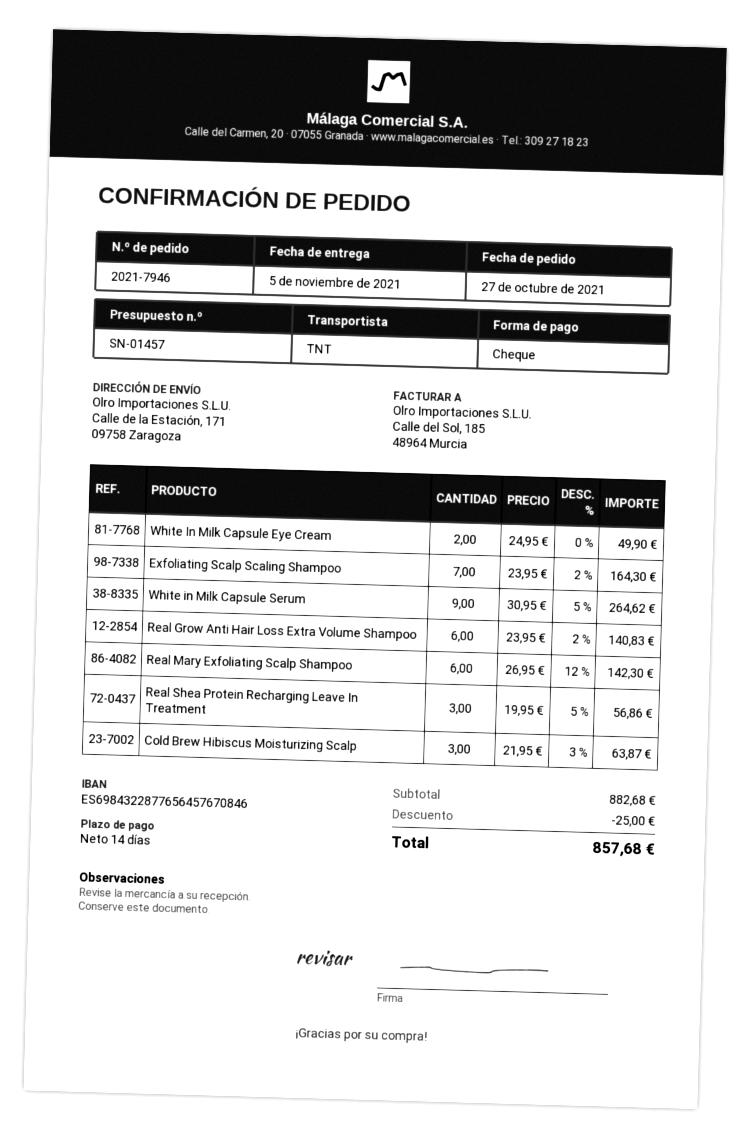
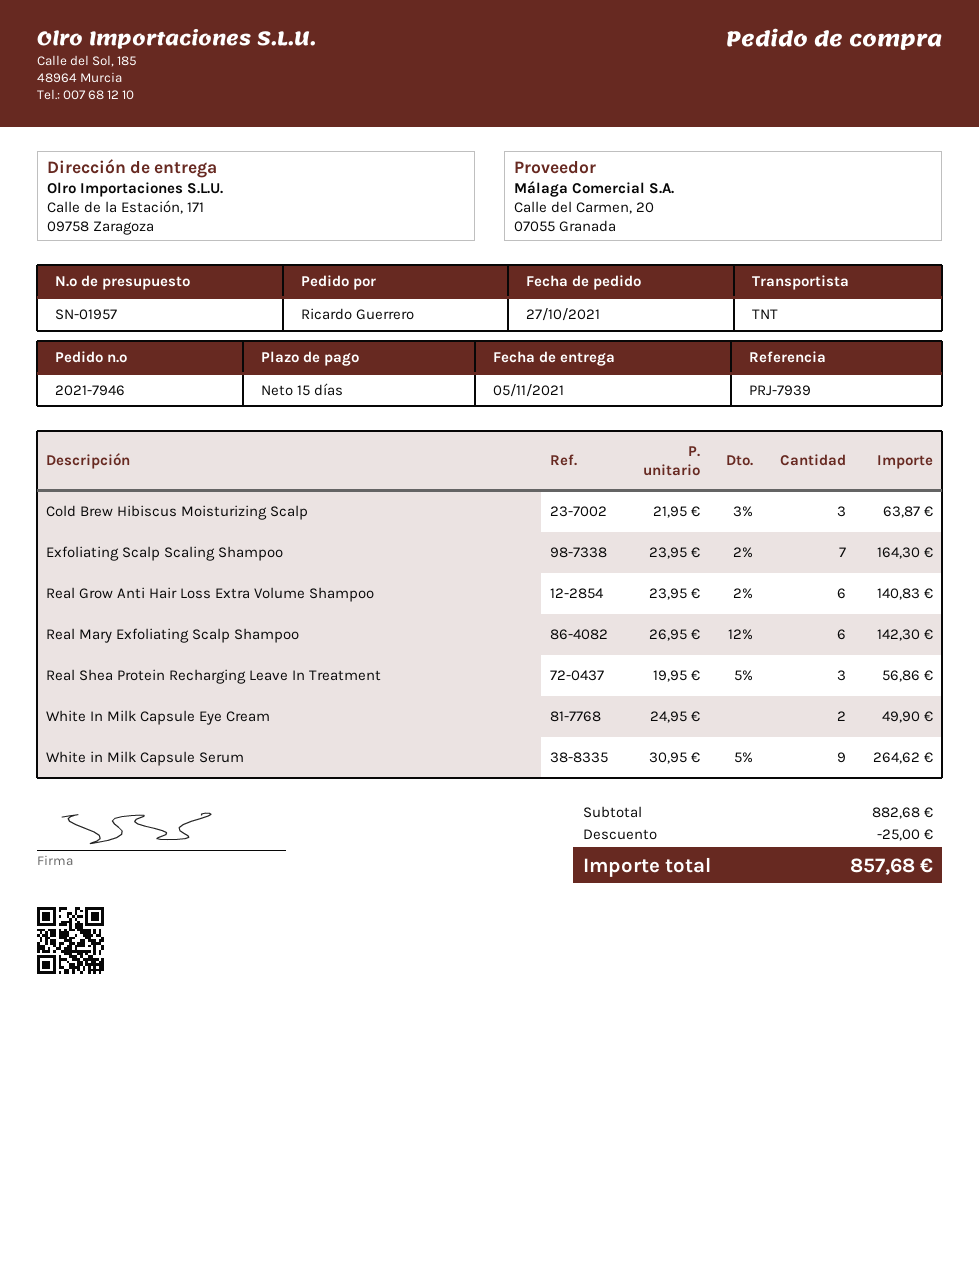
quote number: SN-01457 -> SN-01957
payment terms: 14 days -> 15 days

